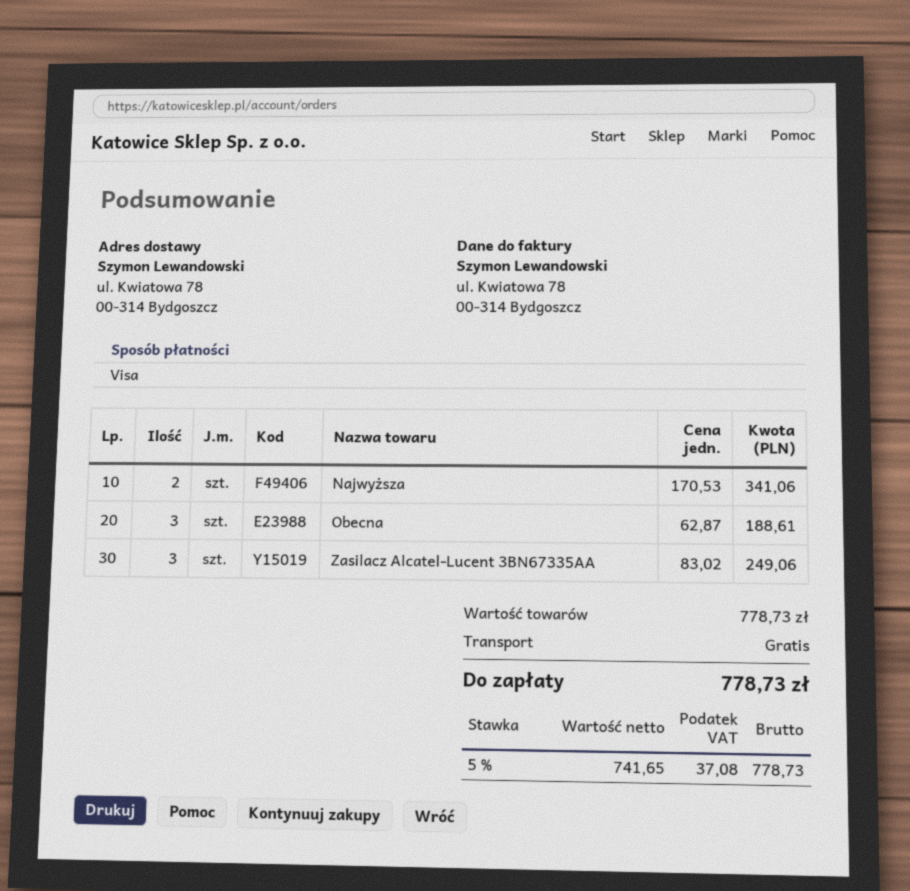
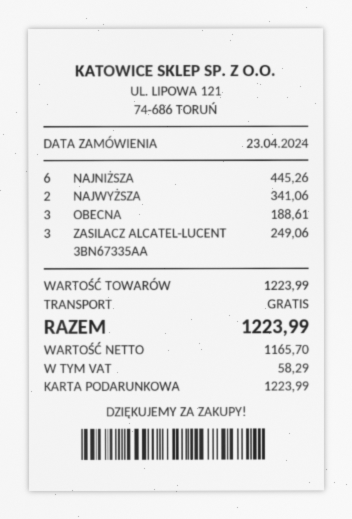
payment method: Visa -> gift card
NAJNIŻSZA: none -> 6 for 445.26
subtotal: 778.73 -> 1223.99
net: 741.65 -> 1165.70
tax: 37.08 -> 58.29
total: 778.73 -> 1223.99

